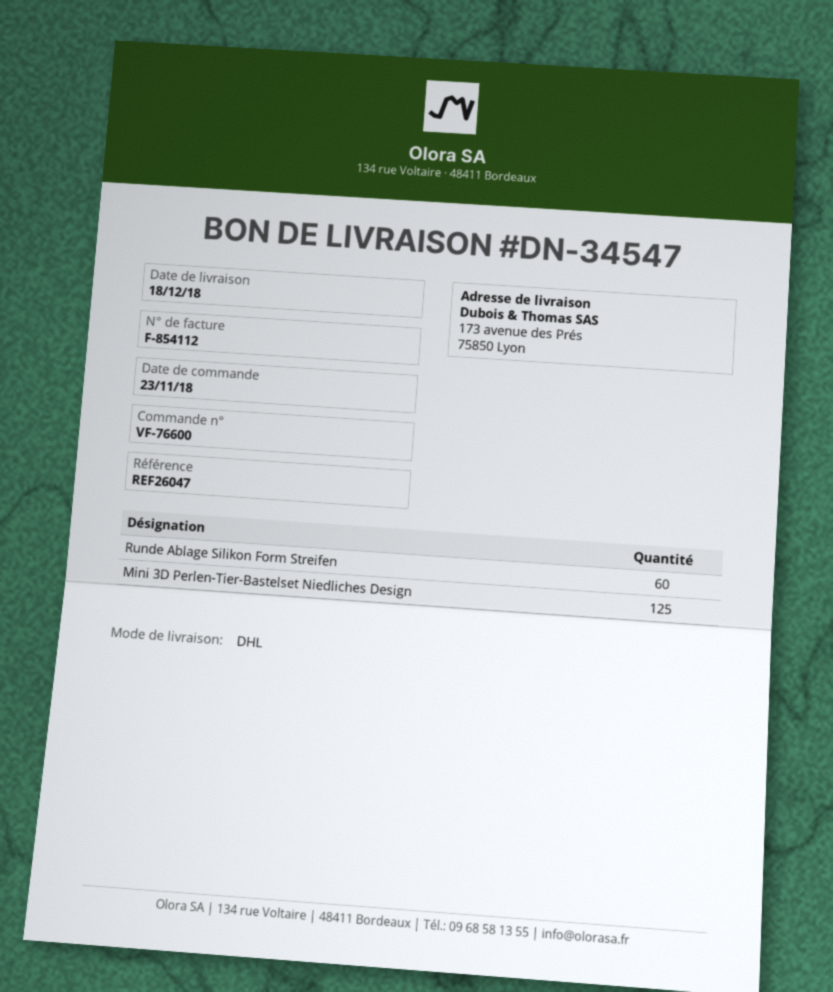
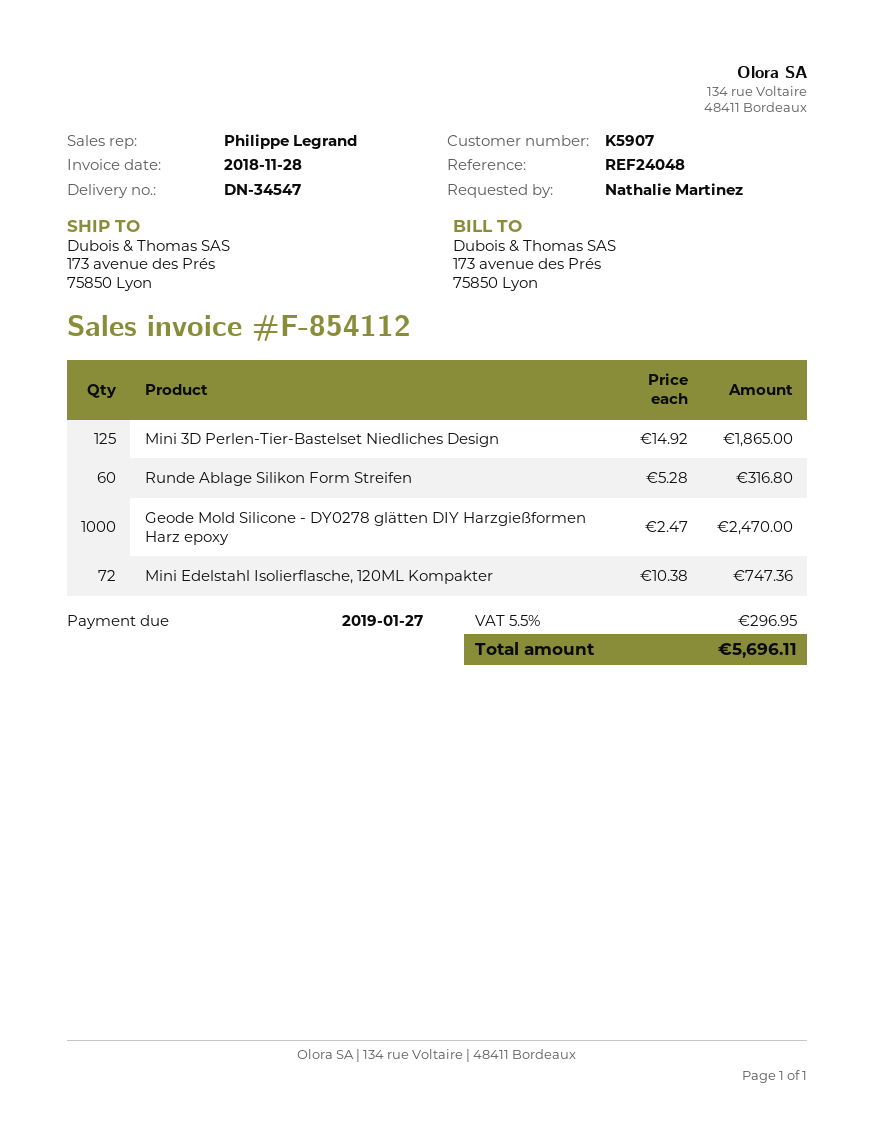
reference: REF26047 -> REF24048
Geode Mold Silicone - DY0278 glätten DIY Harzgießformen Harz epoxy: none -> 1000
Mini Edelstahl Isolierflasche, 120ML Kompakter: none -> 72

